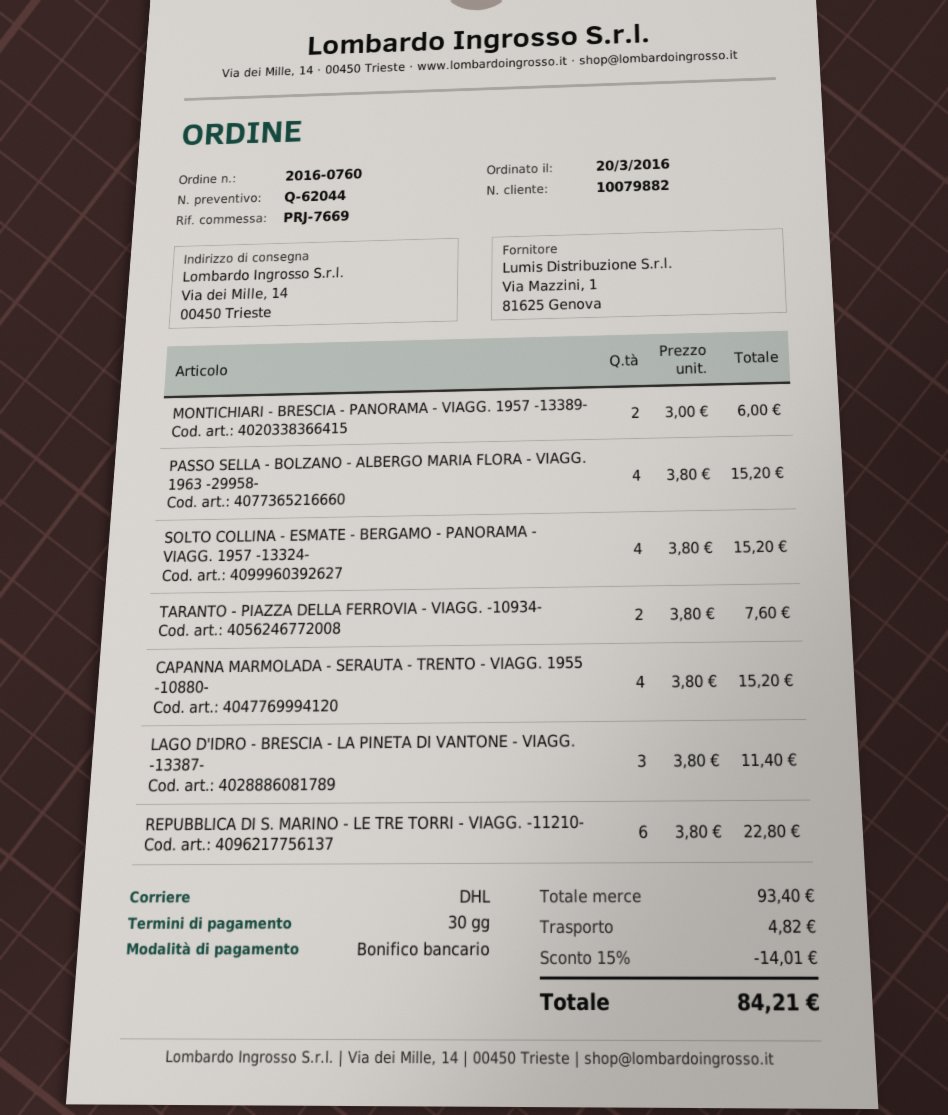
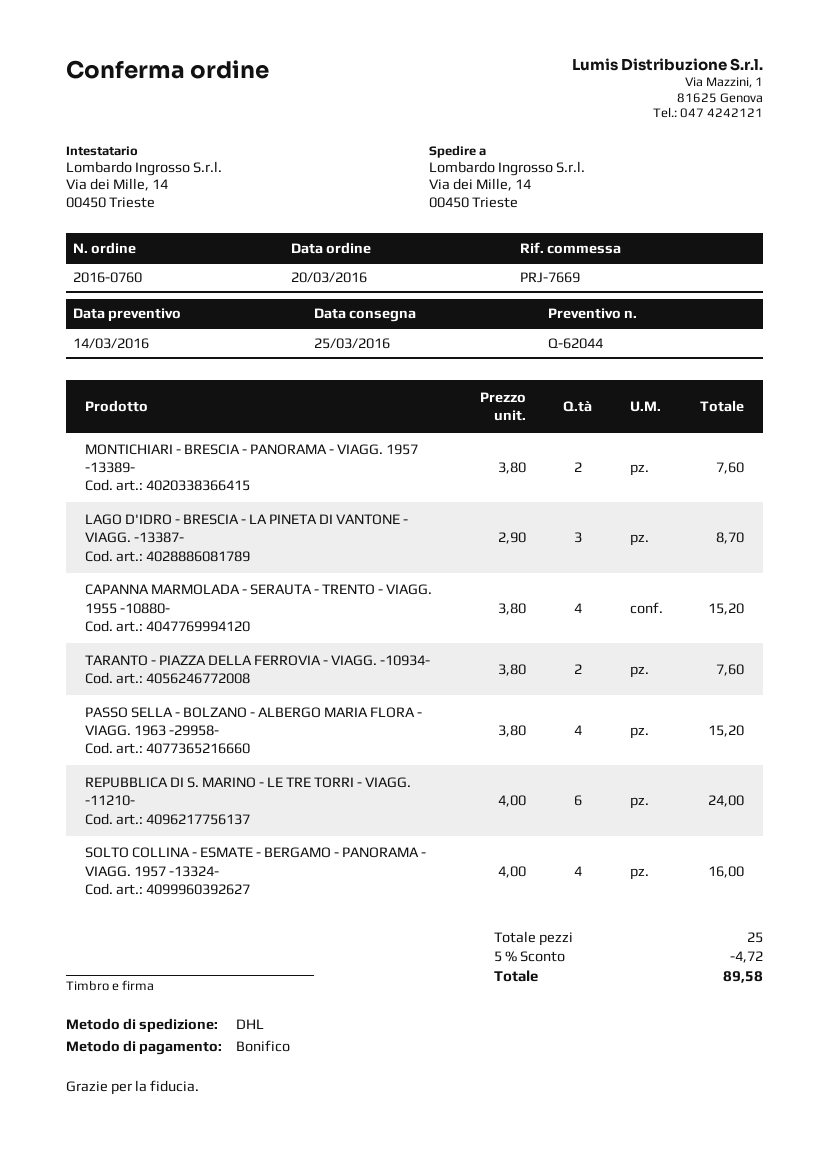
MONTICHIARI - BRESCIA - PANORAMA - VIAGG. 1957 -13389-: 2 x 3.00 = 6.00 -> 2 x 3.80 = 7.60
SOLTO COLLINA - ESMATE - BERGAMO - PANORAMA - VIAGG. 1957 -13324-: 4 x 3.80 = 15.20 -> 4 x 4.00 = 16.00
LAGO D'IDRO - BRESCIA - LA PINETA DI VANTONE - VIAGG. -13387-: 3 x 3.80 = 11.40 -> 3 x 2.90 = 8.70
REPUBBLICA DI S. MARINO - LE TRE TORRI - VIAGG. -11210-: 6 x 3.80 = 22.80 -> 6 x 4.00 = 24.00
discount: 15% = 14.01 -> 5% = 4.72
shipping: 4.82 -> none
total: 84.21 -> 89.58

